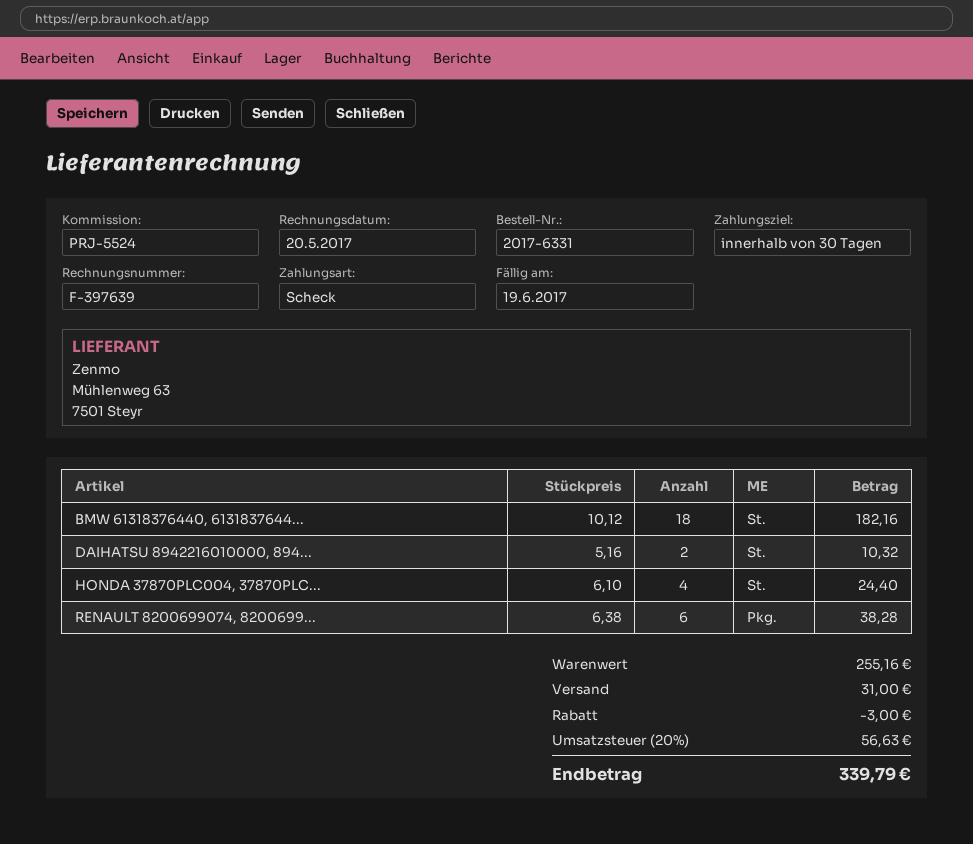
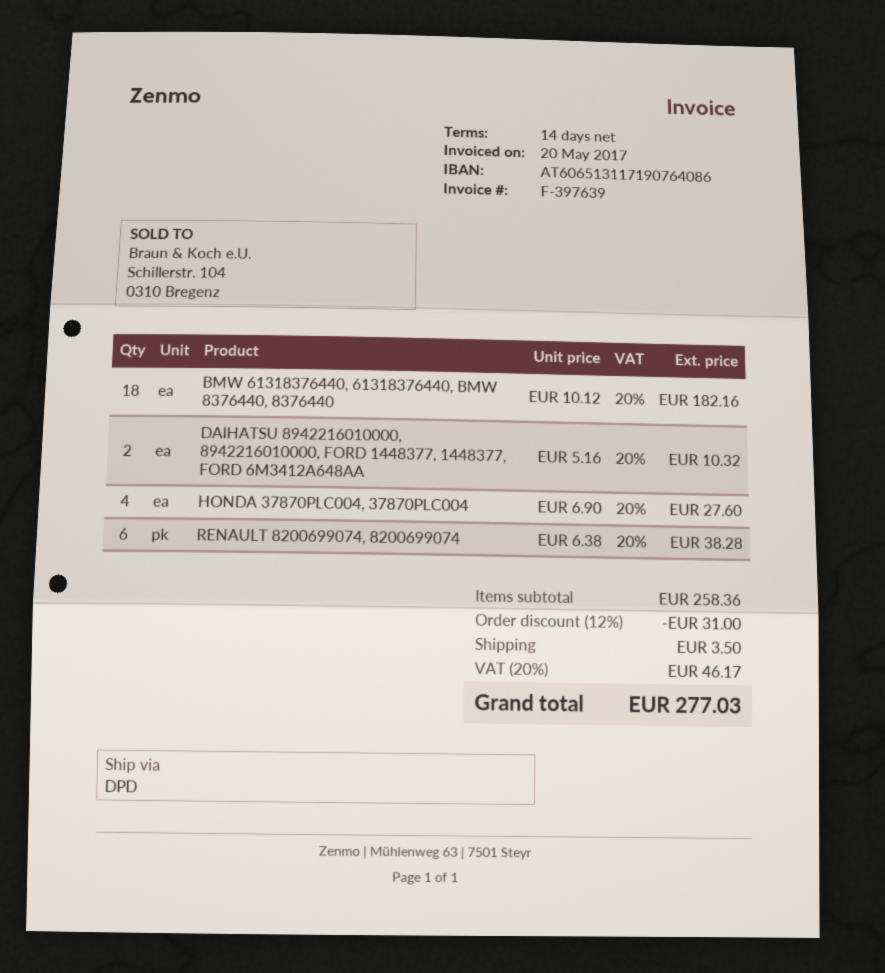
payment terms: 30 days -> 14 days
HONDA 37870PLC004, 37870PLC...: 4 x 6.10 = 24.40 -> 4 x 6.90 = 27.60
subtotal: 255.16 -> 258.36
discount: 3.00 -> 31.00
shipping: 31.00 -> 3.50
tax: 20% = 56.63 -> 20% = 46.17
total: 339.79 -> 277.03

